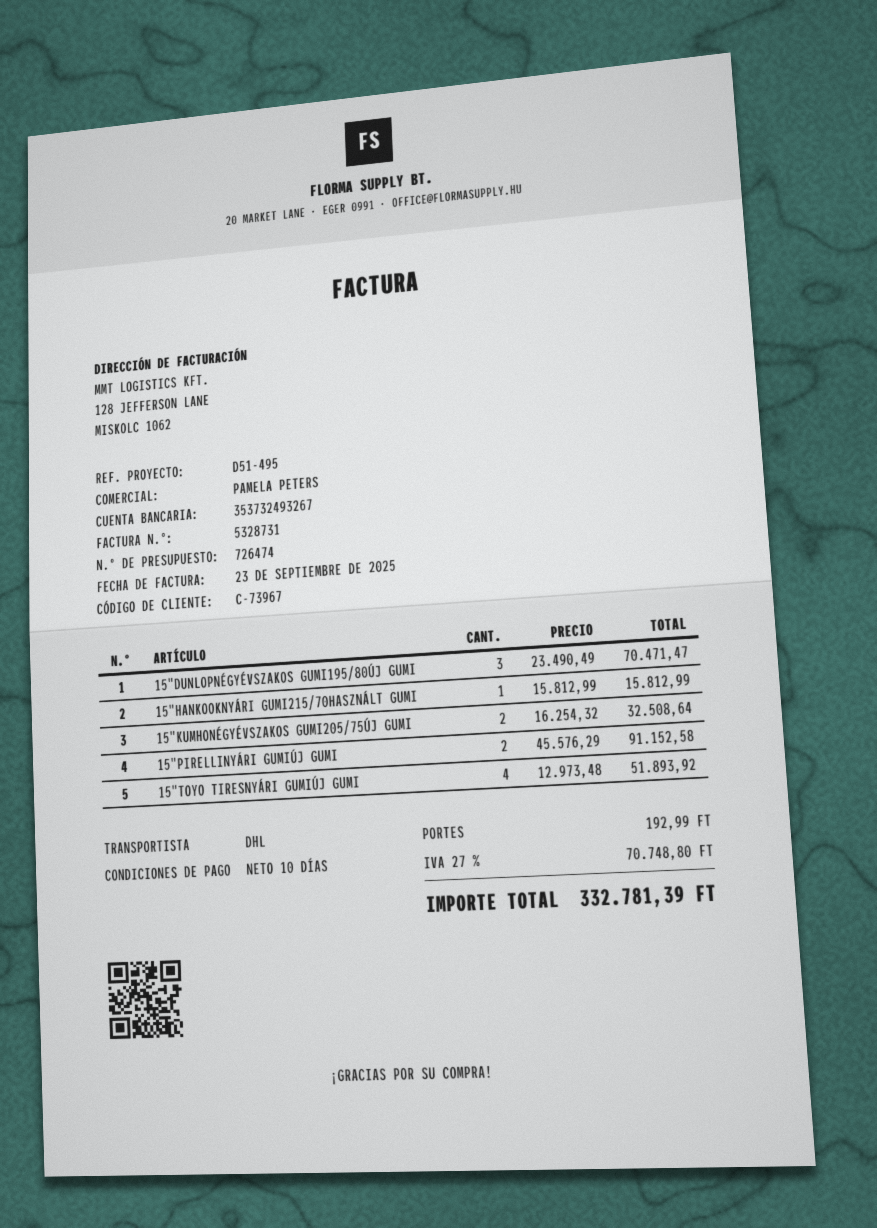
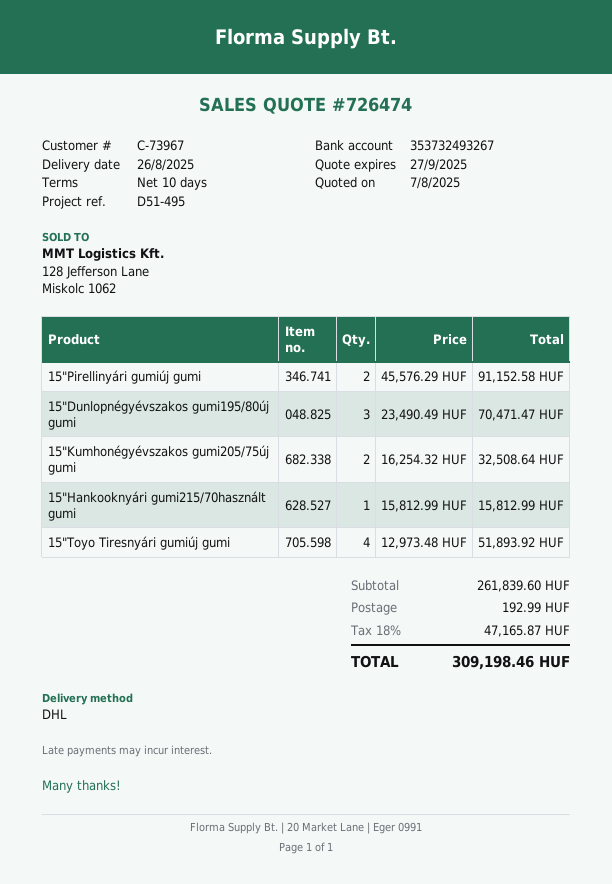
tax: 27% = 70748.80 -> 18% = 47165.87
total: 332781.39 -> 309198.46

